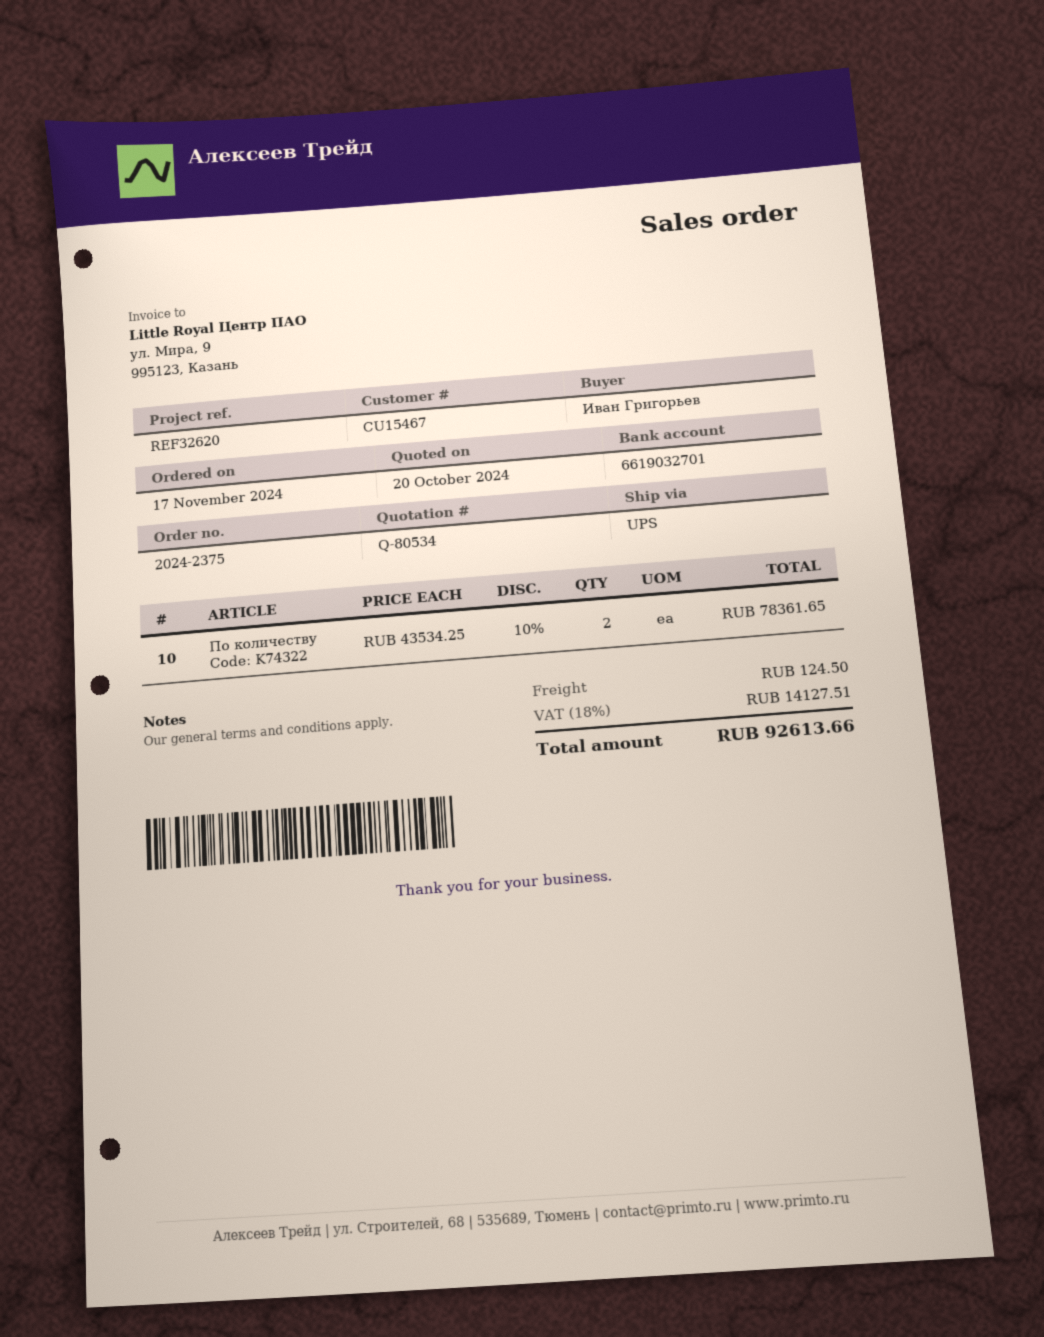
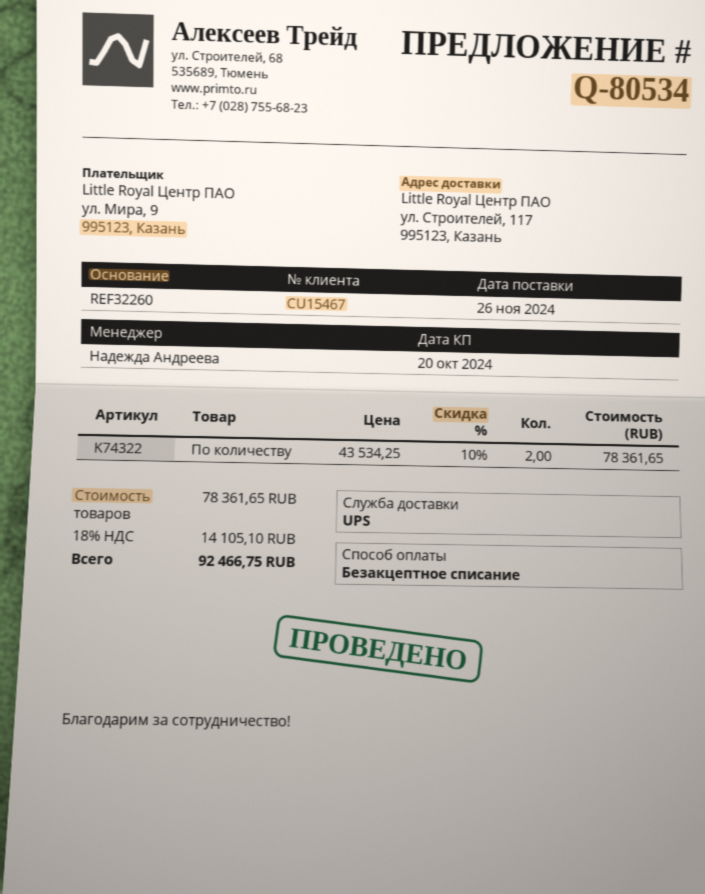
reference: REF32620 -> REF32260
shipping: 124.50 -> none
tax: 18% = 14127.51 -> 18% = 14105.10
total: 92613.66 -> 92466.75

